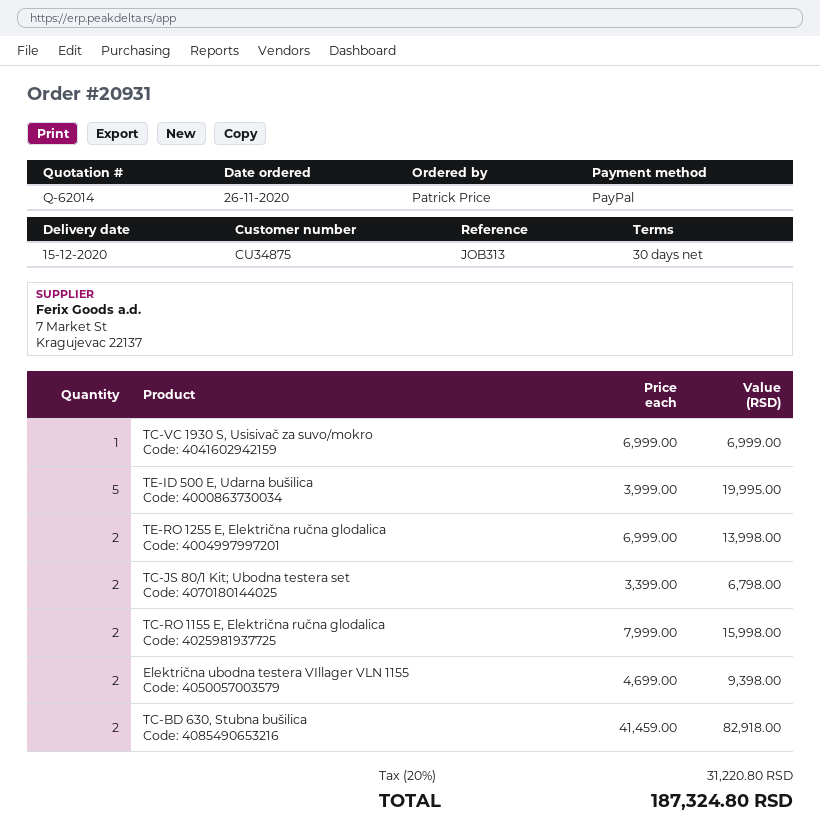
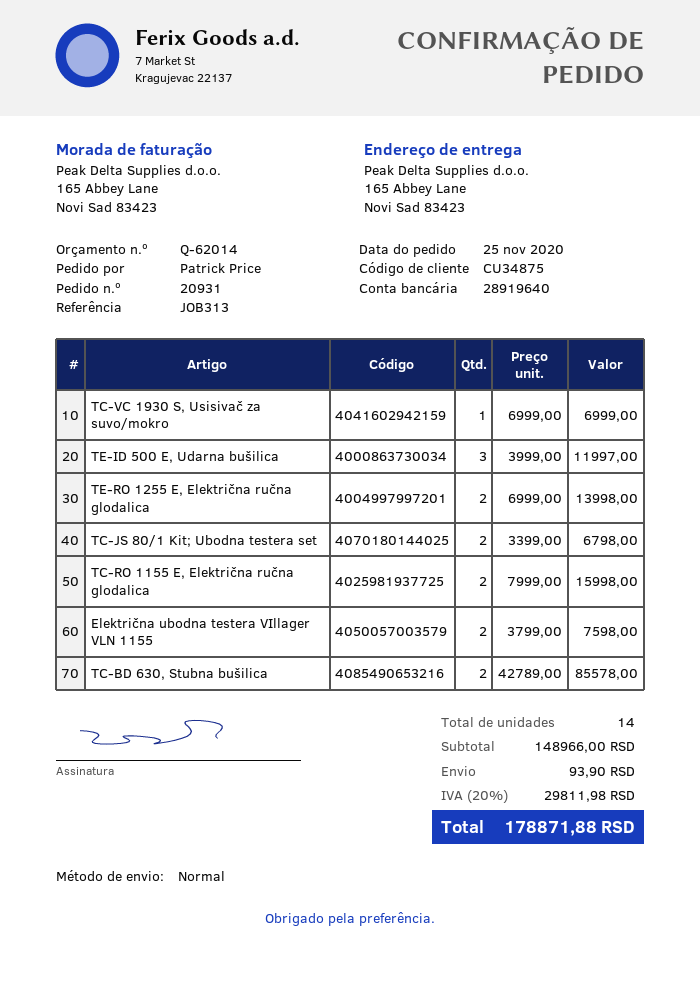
order date: 2020-11-26 -> 2020-11-25
TE-ID 500 E, Udarna bušilica: 5 x 3999.00 = 19995.00 -> 3 x 3999.00 = 11997.00
Električna ubodna testera VIllager VLN 1155: 2 x 4699.00 = 9398.00 -> 2 x 3799.00 = 7598.00
TC-BD 630, Stubna bušilica: 2 x 41459.00 = 82918.00 -> 2 x 42789.00 = 85578.00
shipping: none -> 93.90
tax: 20% = 31220.80 -> 20% = 29811.98
total: 187324.80 -> 178871.88

